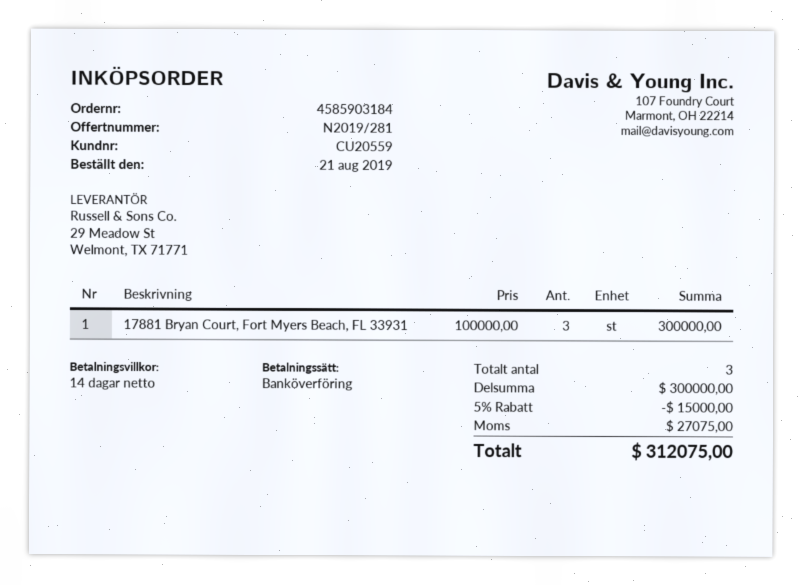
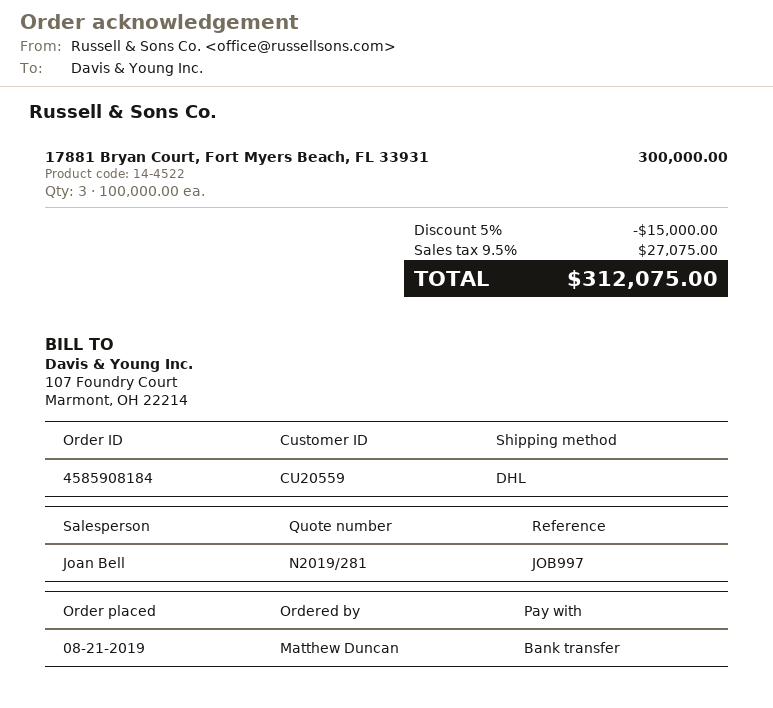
order number: 4585903184 -> 4585908184

